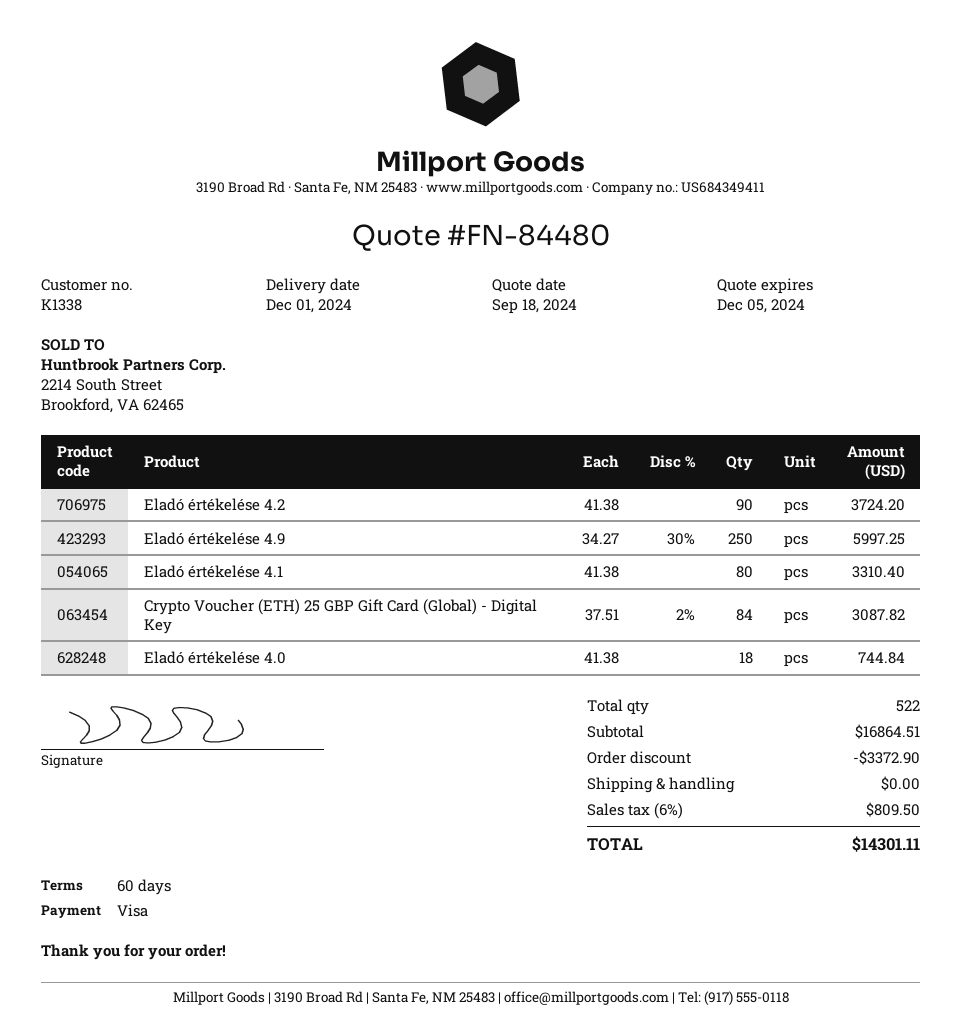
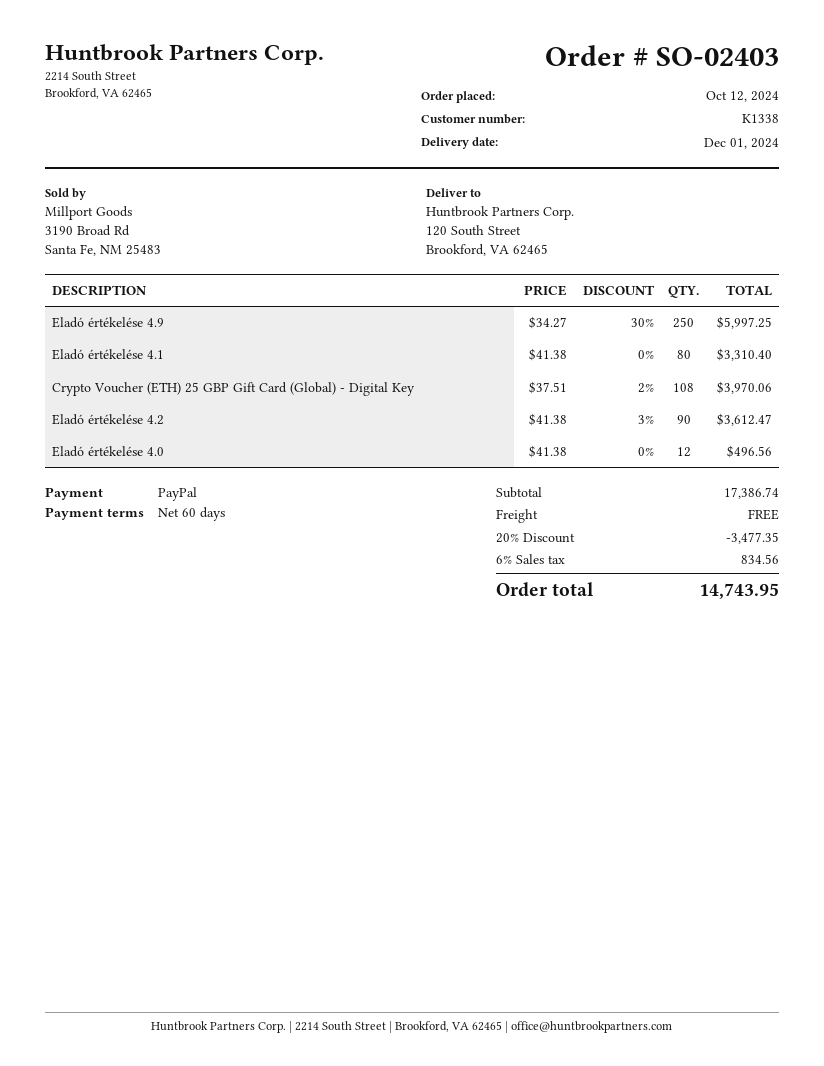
payment method: Visa -> PayPal
Eladó értékelése 4.2: 90 x 41.38 = 3724.20 -> 90 x 41.38 - 3% = 3612.47
Crypto Voucher (ETH) 25 GBP Gift Card (Global) - Digital Key: 84 x 37.51 - 2% = 3087.82 -> 108 x 37.51 - 2% = 3970.06
Eladó értékelése 4.0: 18 x 41.38 = 744.84 -> 12 x 41.38 = 496.56
subtotal: 16864.51 -> 17386.74
discount: 3372.90 -> 3477.35
tax: 6% = 809.50 -> 6% = 834.56
total: 14301.11 -> 14743.95

